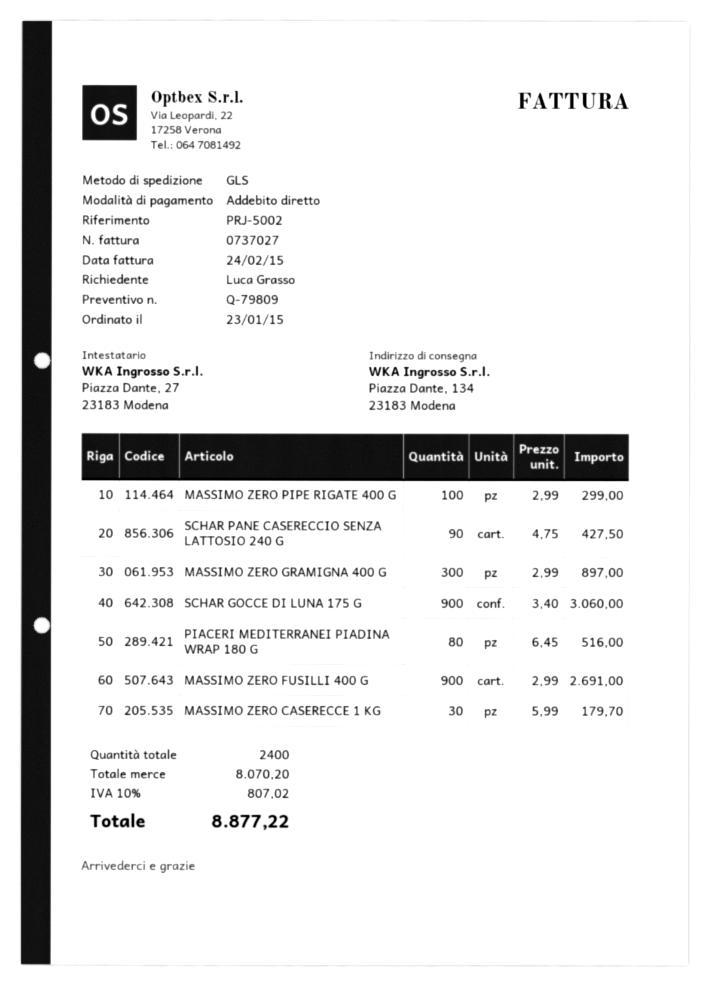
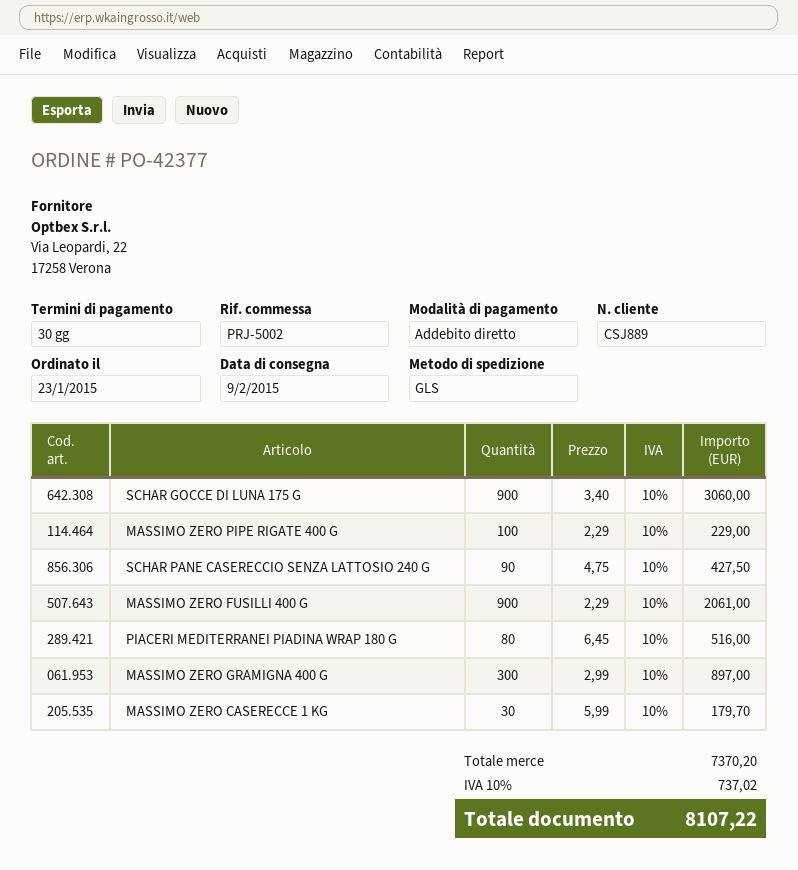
MASSIMO ZERO PIPE RIGATE 400 G: 100 x 2.99 = 299.00 -> 100 x 2.29 = 229.00
MASSIMO ZERO FUSILLI 400 G: 900 x 2.99 = 2691.00 -> 900 x 2.29 = 2061.00
subtotal: 8070.20 -> 7370.20
tax: 10% = 807.02 -> 10% = 737.02
total: 8877.22 -> 8107.22

